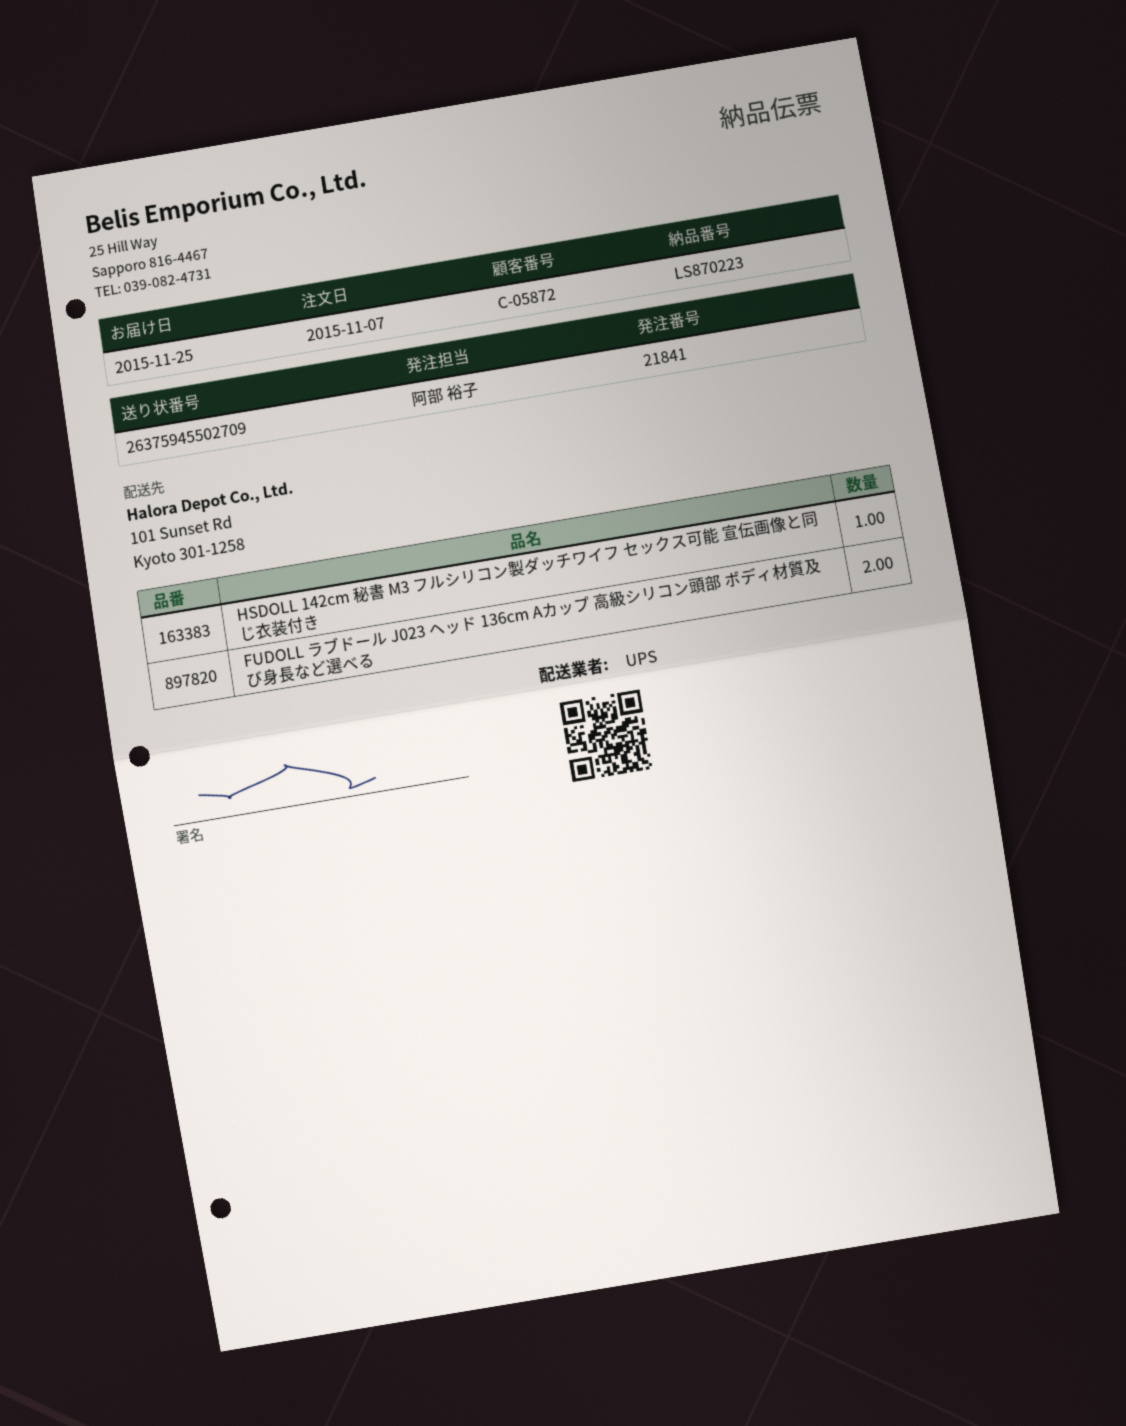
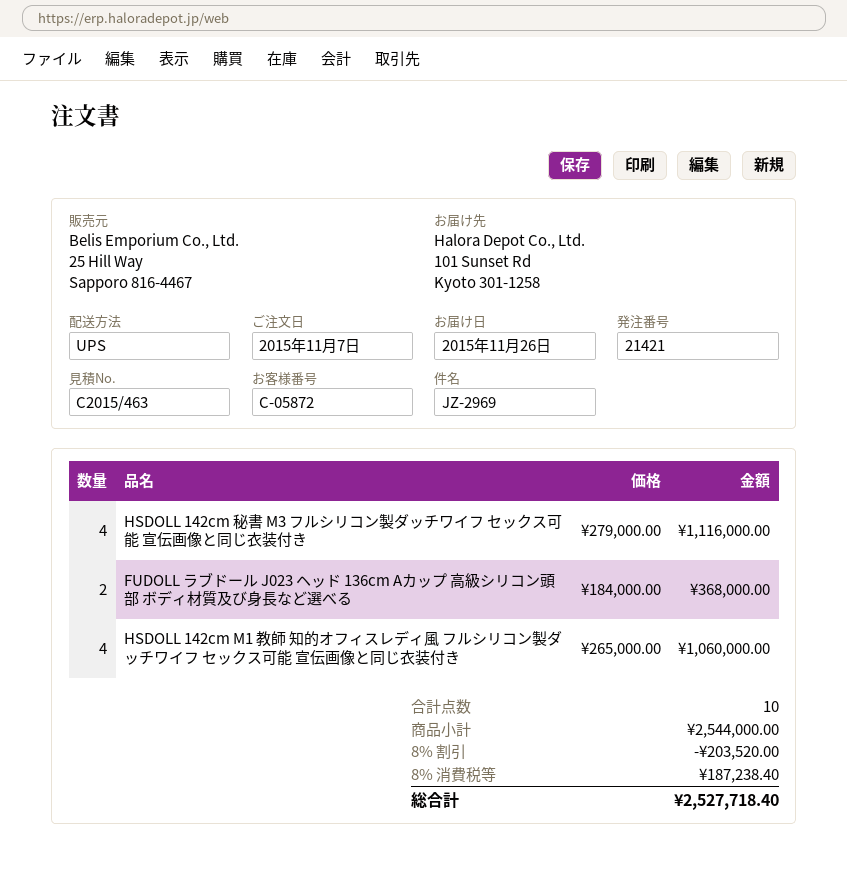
order number: 21841 -> 21421
delivery date: 2015-11-25 -> 2015-11-26
HSDOLL 142cm 秘書 M3 フルシリコン製ダッチワイフ セックス可能 宣伝画像と同じ衣装付き: 1 -> 4
HSDOLL 142cm M1 教師 知的オフィスレディ風 フルシリコン製ダッチワイフ セックス可能 宣伝画像と同じ衣装付き: none -> 4

